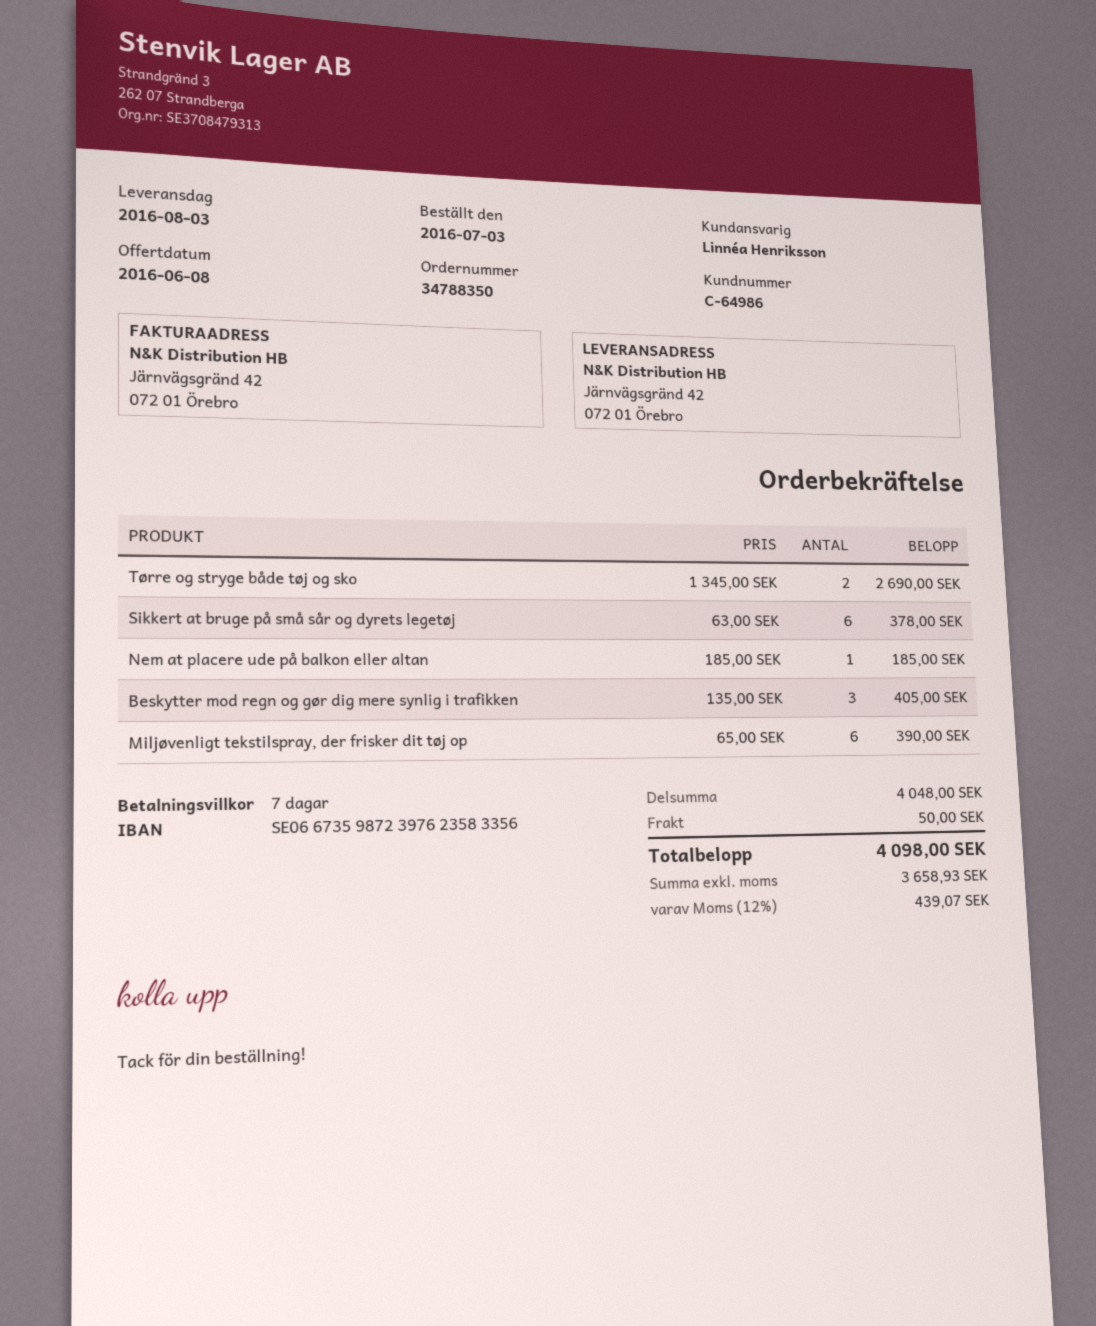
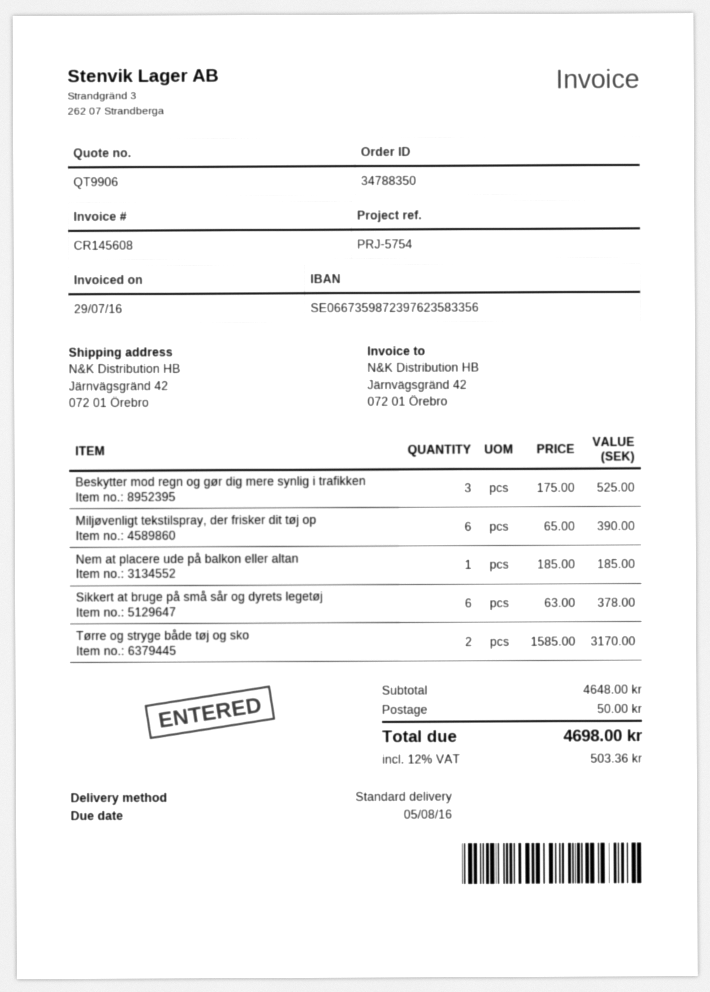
Tørre og stryge både tøj og sko: 2 x 1345.00 = 2690.00 -> 2 x 1585.00 = 3170.00
Beskytter mod regn og gør dig mere synlig i trafikken: 3 x 135.00 = 405.00 -> 3 x 175.00 = 525.00
subtotal: 4048.00 -> 4648.00
tax: 12% = 439.07 -> 12% = 503.36
total: 4098.00 -> 4698.00

